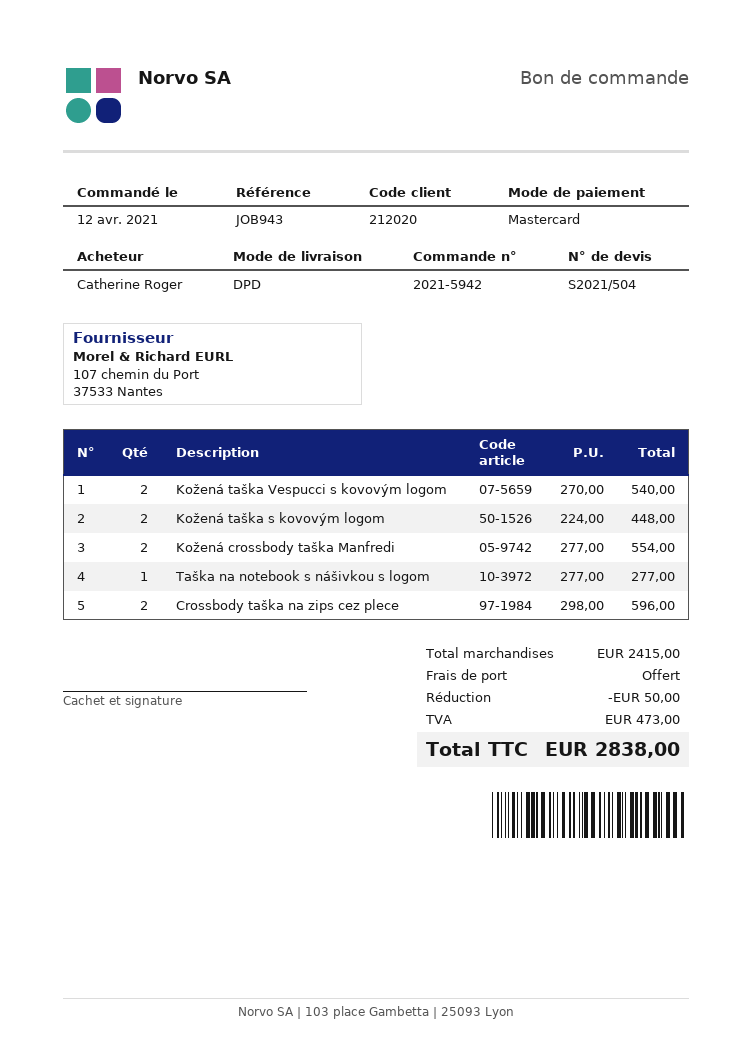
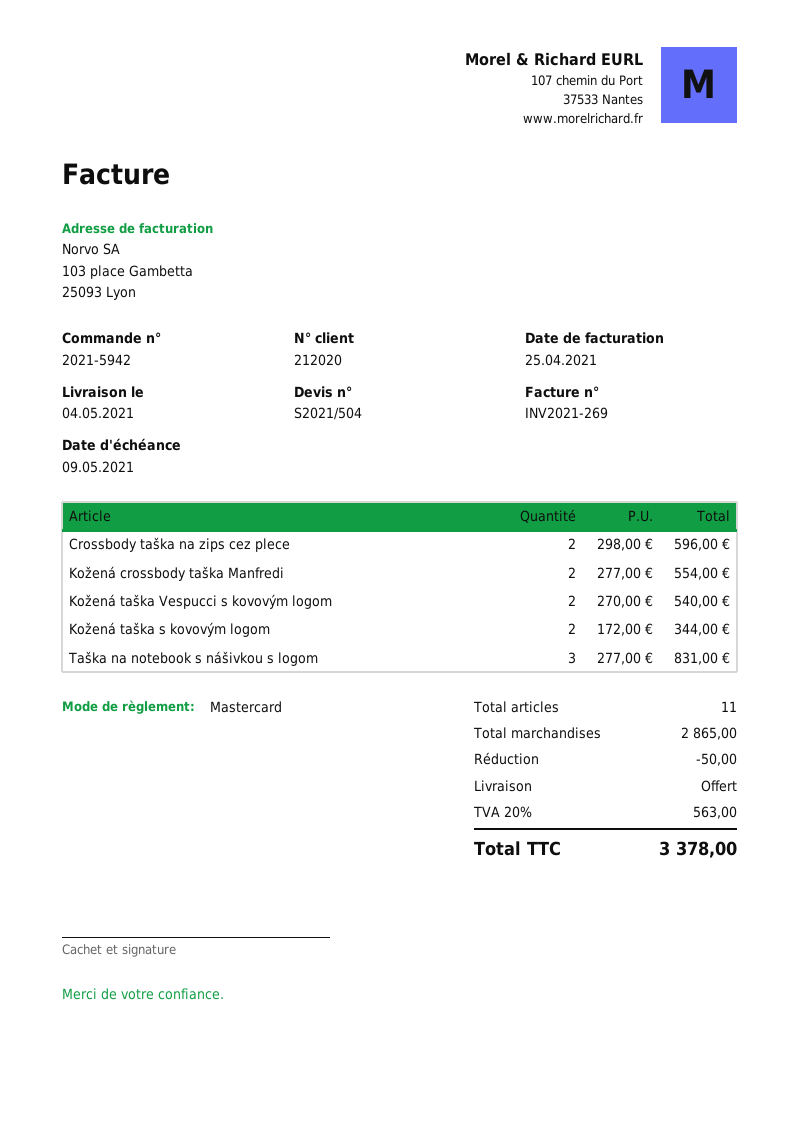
Kožená taška s kovovým logom: 2 x 224.00 = 448.00 -> 2 x 172.00 = 344.00
Taška na notebook s nášivkou s logom: 1 x 277.00 = 277.00 -> 3 x 277.00 = 831.00
subtotal: 2415.00 -> 2865.00
tax: 473.00 -> 563.00
total: 2838.00 -> 3378.00

